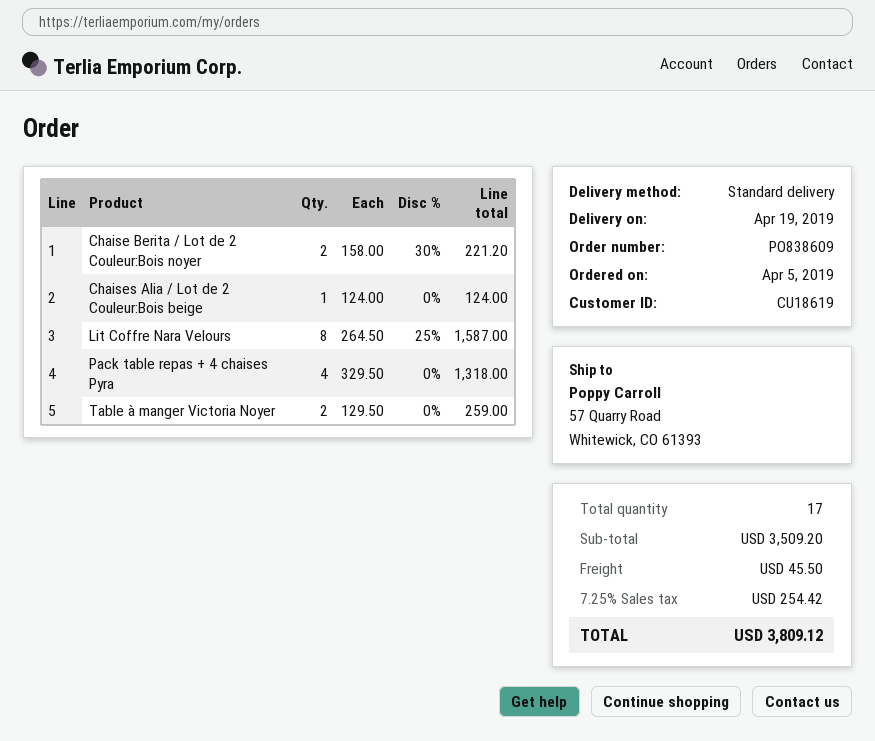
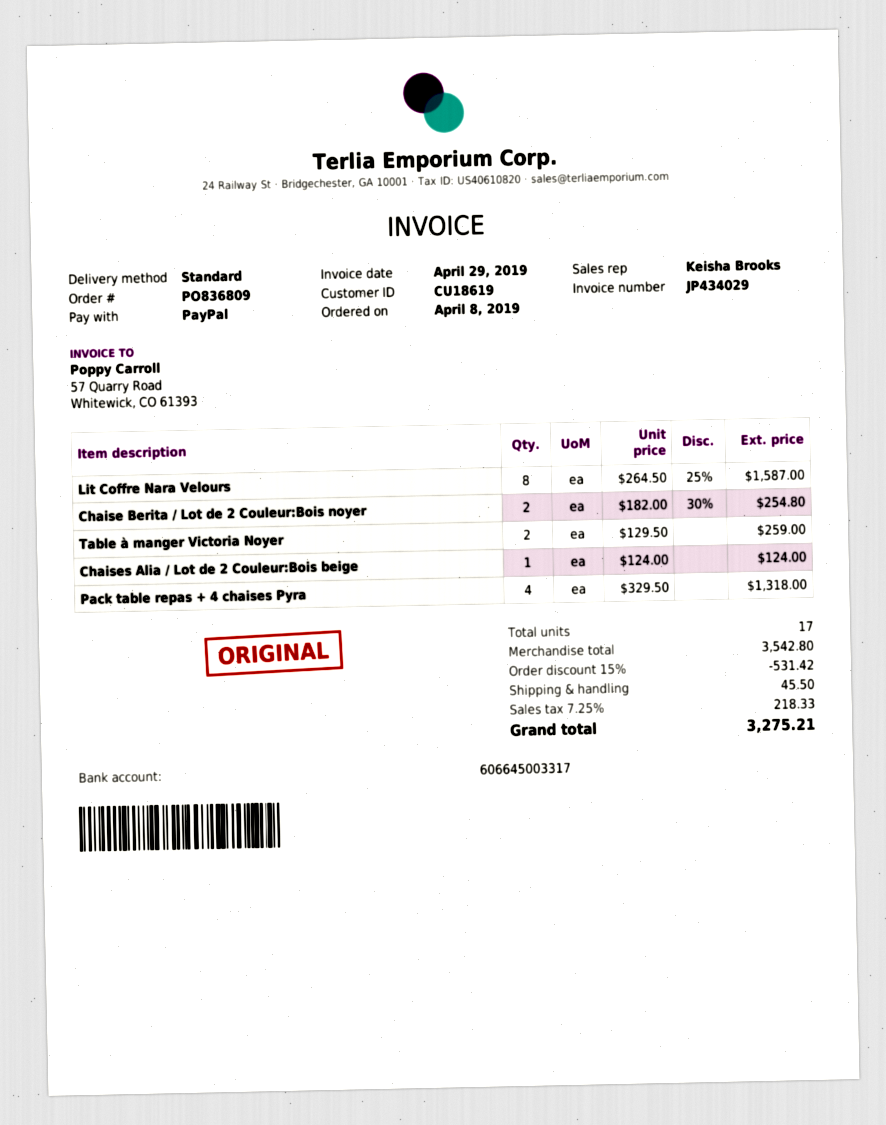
order number: PO838609 -> PO836809
order date: 2019-04-05 -> 2019-04-08
Chaise Berita / Lot de 2 Couleur:Bois noyer: 2 x 158.00 - 30% = 221.20 -> 2 x 182.00 - 30% = 254.80
subtotal: 3509.20 -> 3542.80
discount: none -> 15% = 531.42
tax: 7.25% = 254.42 -> 7.25% = 218.33
total: 3809.12 -> 3275.21

